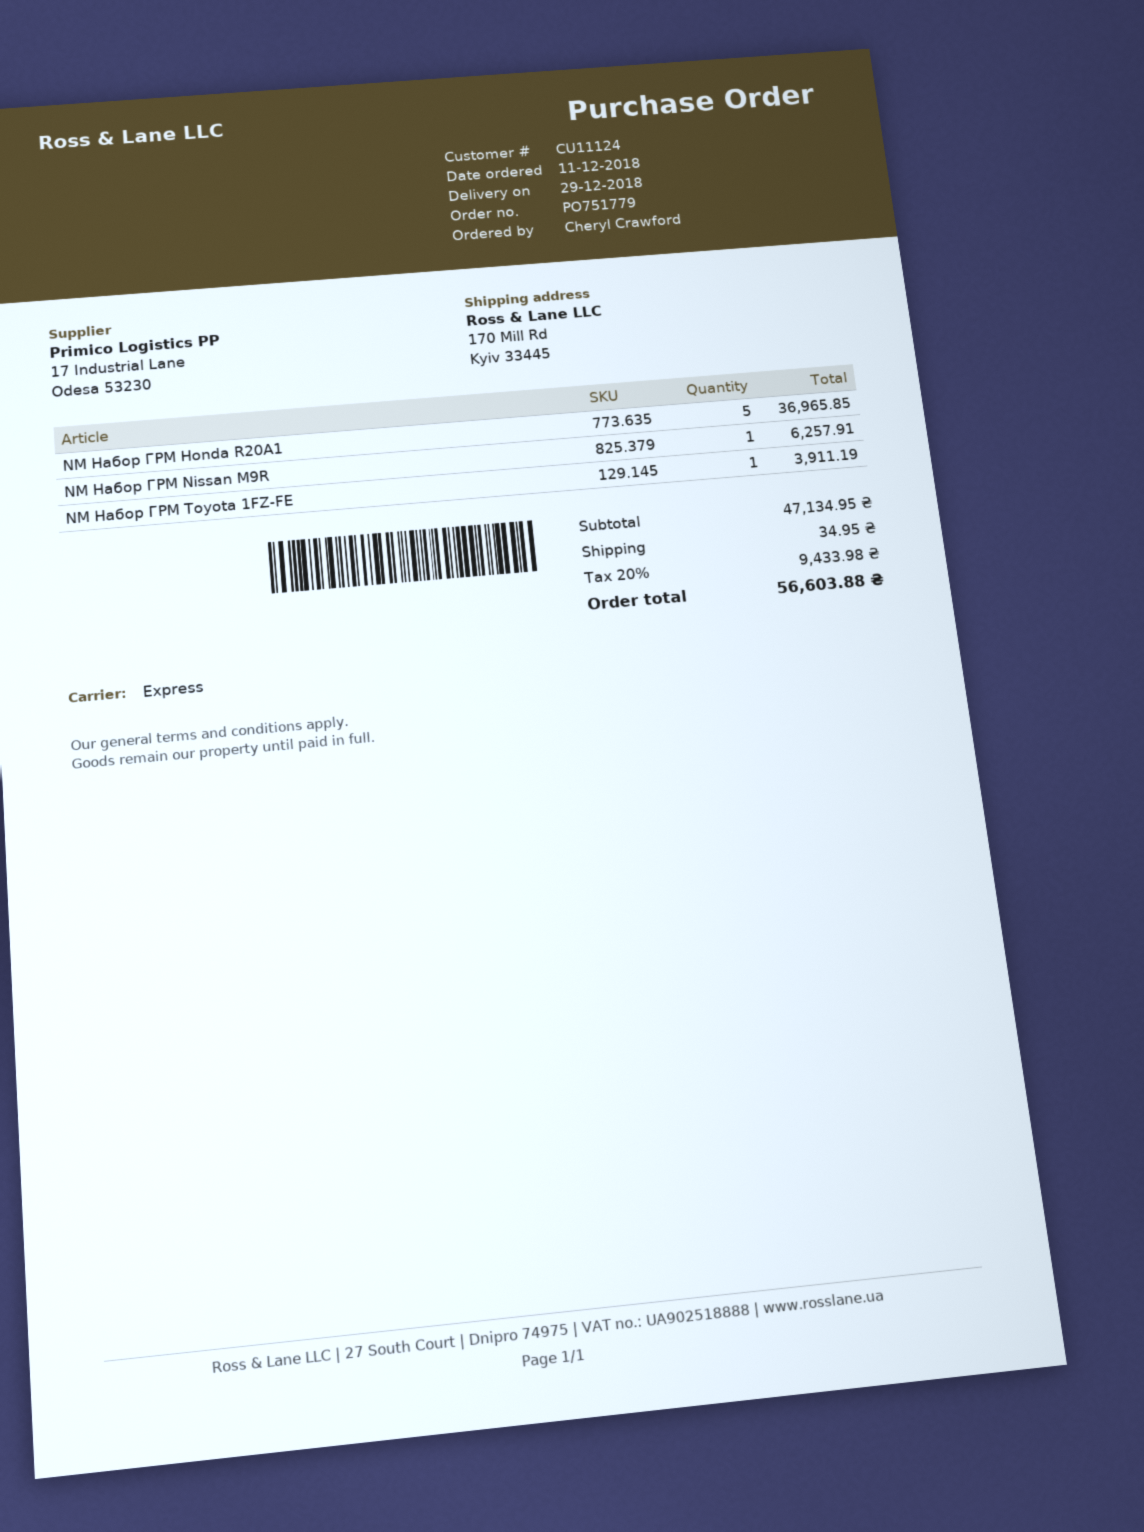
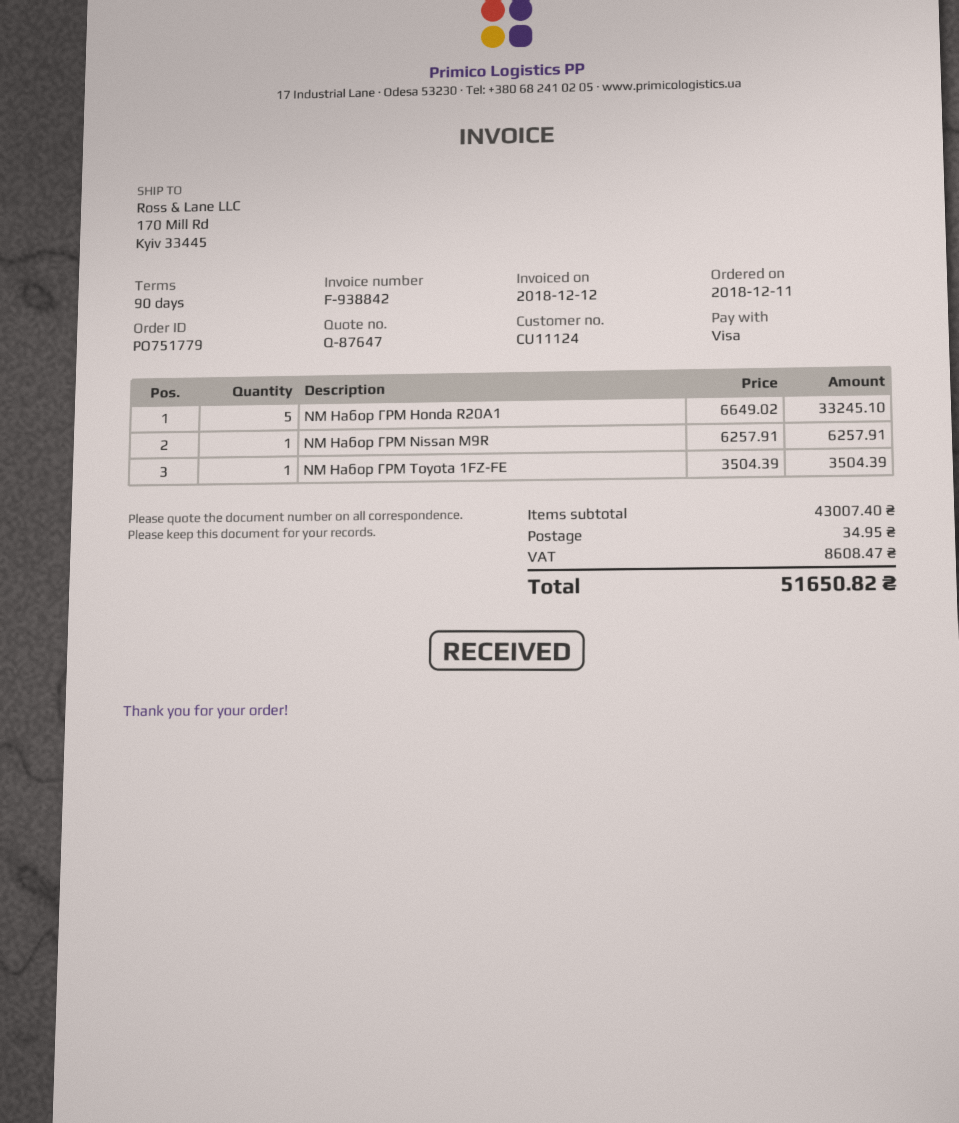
NM Набор ГРМ Honda R20A1: 5 for 36965.85 -> 5 for 33245.10
NM Набор ГРМ Toyota 1FZ-FE: 1 for 3911.19 -> 1 for 3504.39
subtotal: 47134.95 -> 43007.40
tax: 9433.98 -> 8608.47
total: 56603.88 -> 51650.82

